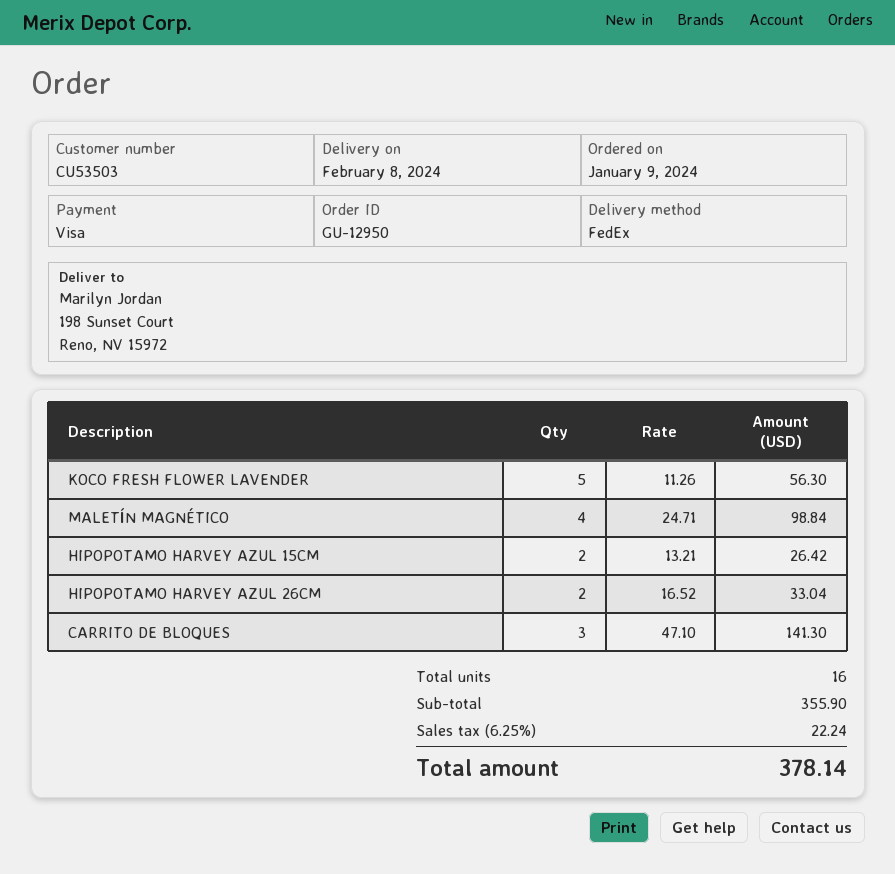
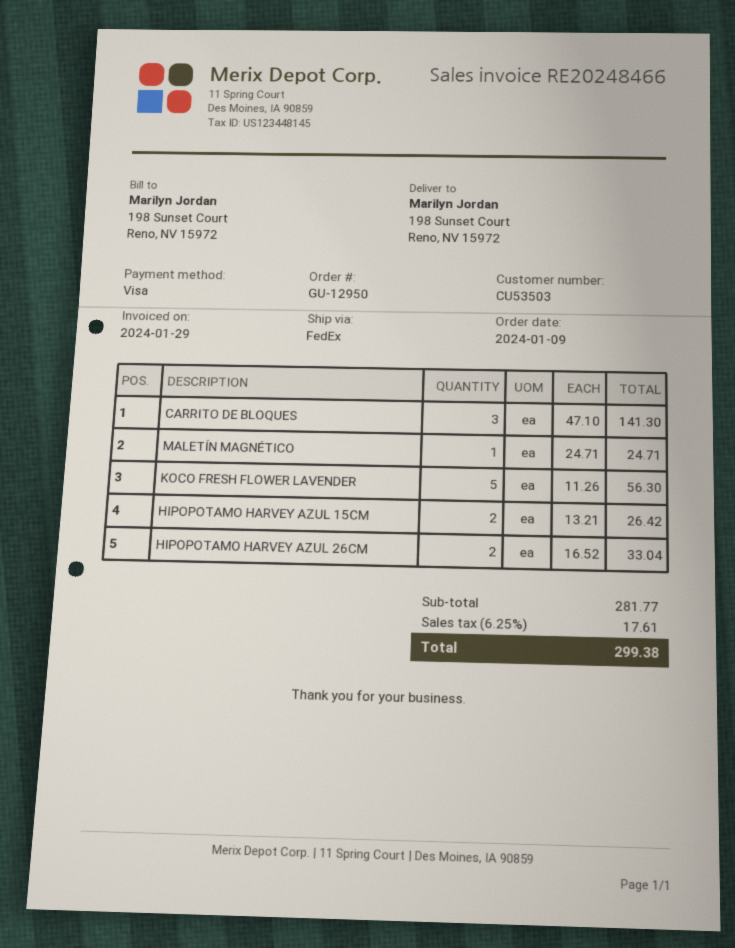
MALETÍN MAGNÉTICO: 4 x 24.71 = 98.84 -> 1 x 24.71 = 24.71
subtotal: 355.90 -> 281.77
tax: 6.25% = 22.24 -> 6.25% = 17.61
total: 378.14 -> 299.38

